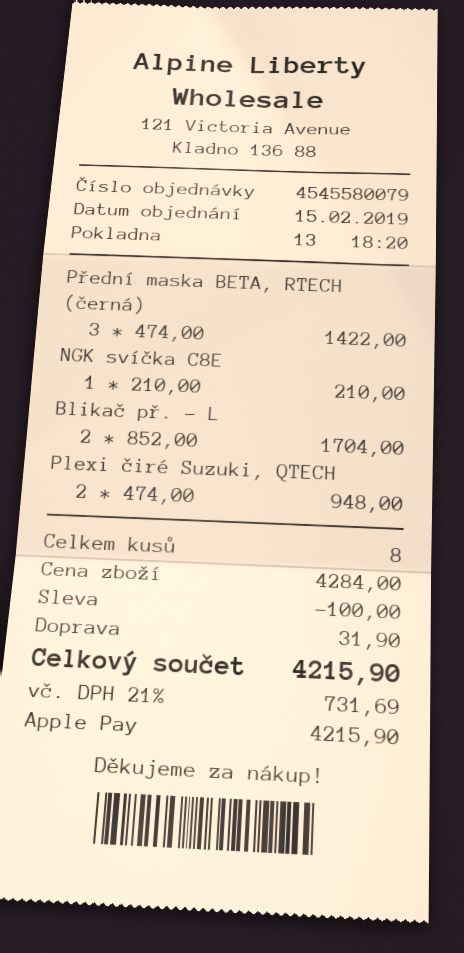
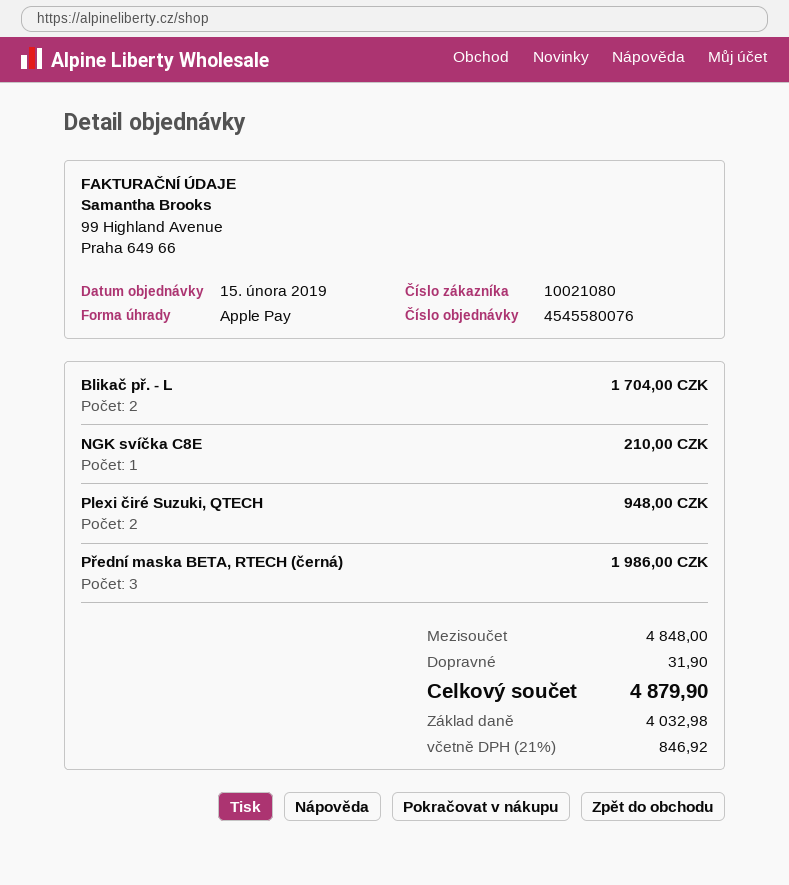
order number: 4545580079 -> 4545580076
Přední maska BETA, RTECH (černá): 3 for 1422.00 -> 3 for 1986.00
subtotal: 4284.00 -> 4848.00
discount: 100.00 -> none
tax: 21% = 731.69 -> 21% = 846.92
total: 4215.90 -> 4879.90

